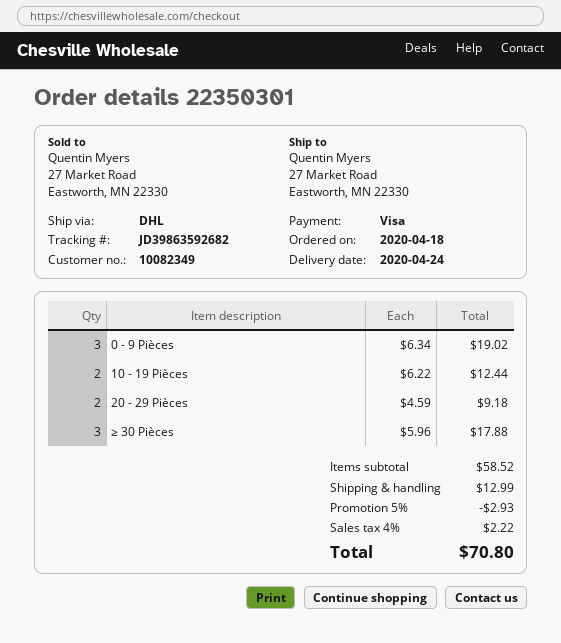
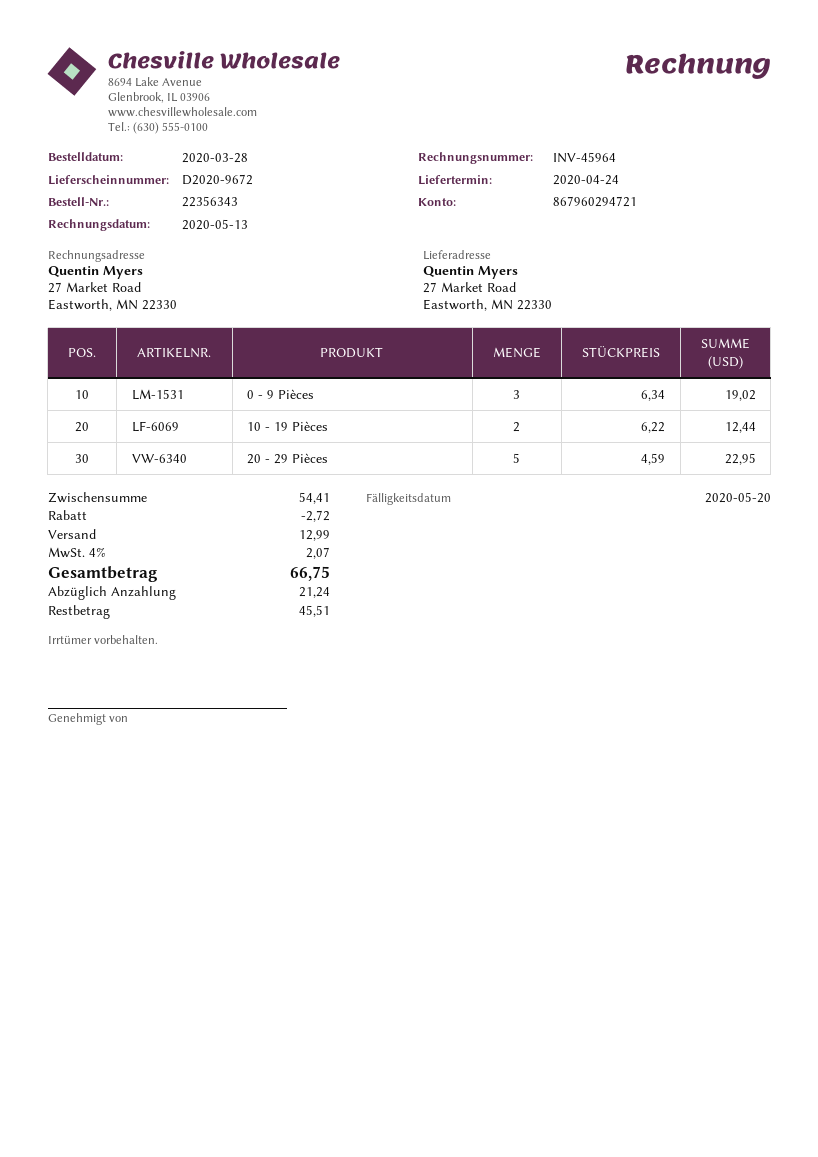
order number: 22350301 -> 22356343
order date: 2020-04-18 -> 2020-03-28
20 - 29 Pièces: 2 x 4.59 = 9.18 -> 5 x 4.59 = 22.95
≥ 30 Pièces: 3 x 5.96 = 17.88 -> none
subtotal: 58.52 -> 54.41
discount: 2.93 -> 2.72
tax: 4% = 2.22 -> 4% = 2.07
total: 70.80 -> 66.75

